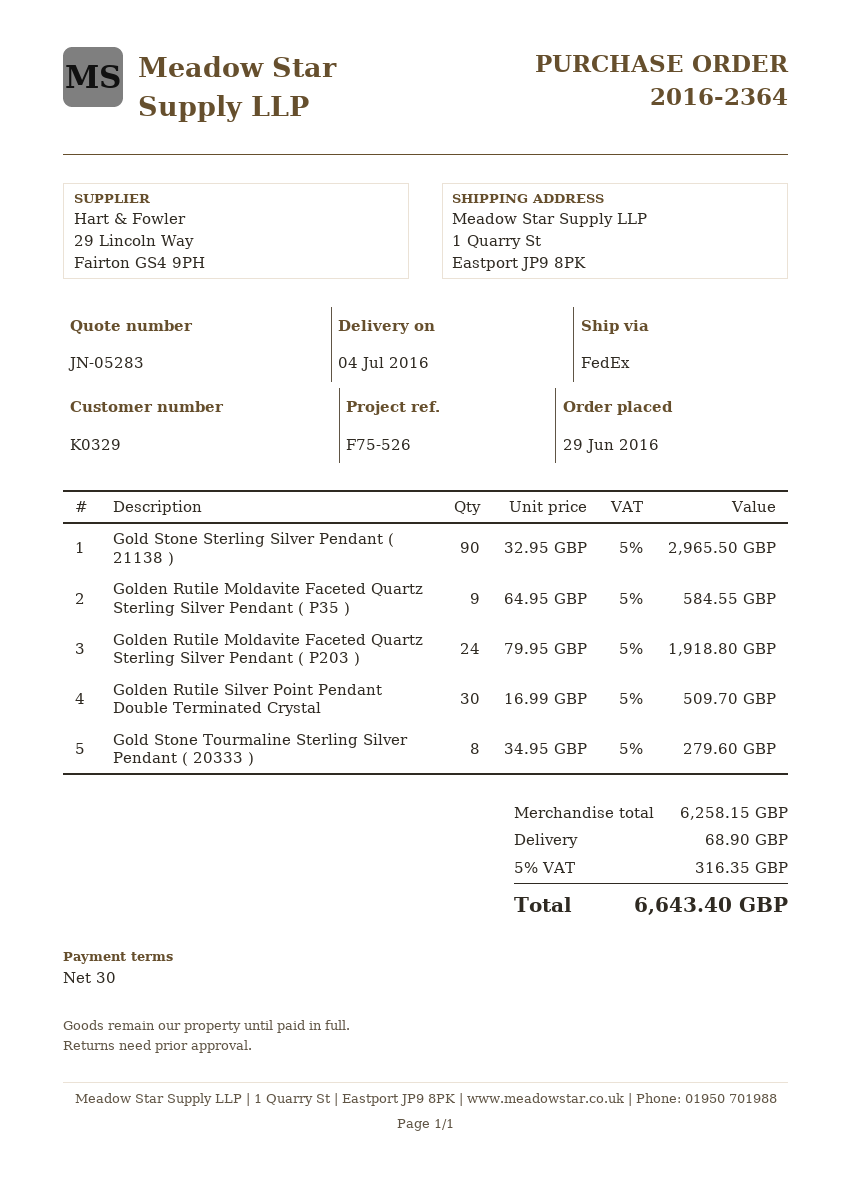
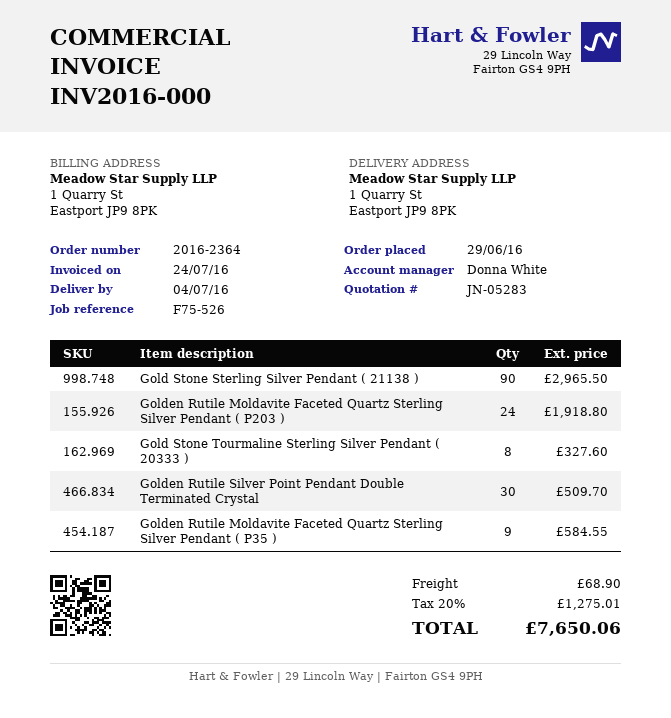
Gold Stone Tourmaline Sterling Silver Pendant ( 20333 ): 8 for 279.60 -> 8 for 327.60
tax: 5% = 316.35 -> 20% = 1275.01
total: 6643.40 -> 7650.06

